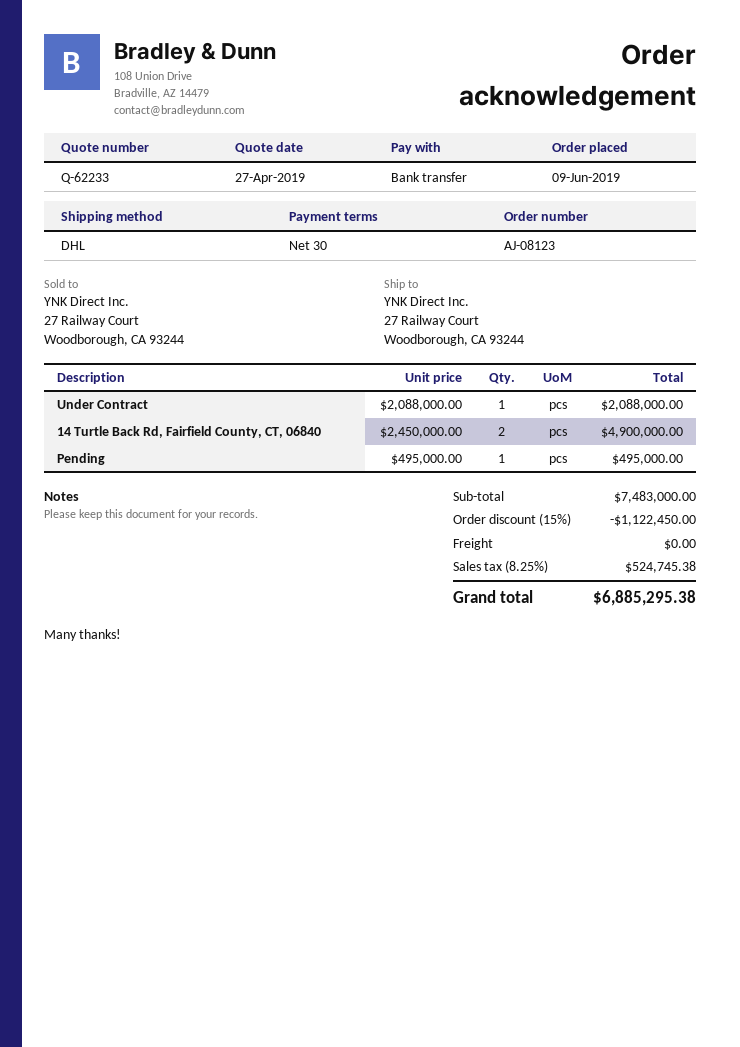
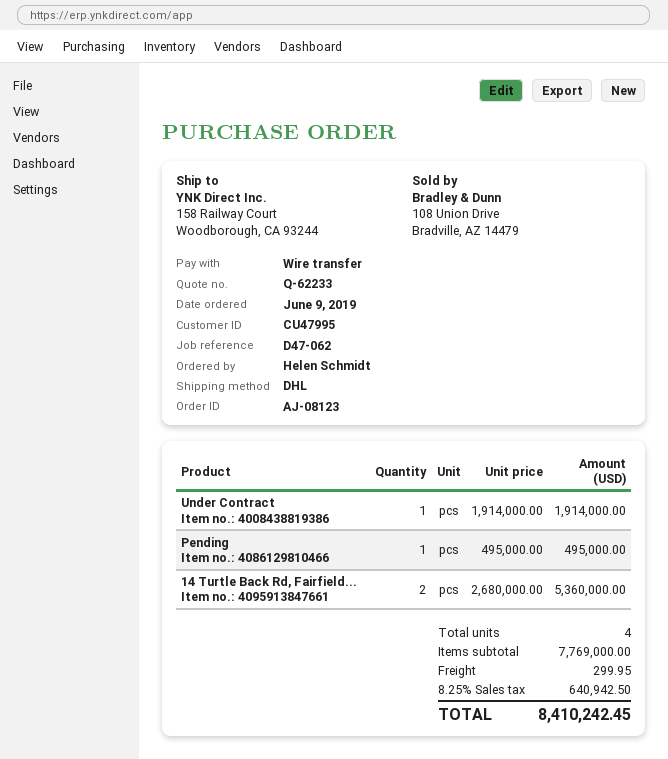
ship to: 27 Railway Court, Woodborough, CA 93244 -> 158 Railway Court, Woodborough, CA 93244
Under Contract: 1 x 2088000.00 = 2088000.00 -> 1 x 1914000.00 = 1914000.00
14 Turtle Back Rd, Fairfield County, CT, 06840: 2 x 2450000.00 = 4900000.00 -> 2 x 2680000.00 = 5360000.00
subtotal: 7483000.00 -> 7769000.00
discount: 15% = 1122450.00 -> none
shipping: 0.00 -> 299.95
tax: 8.25% = 524745.38 -> 8.25% = 640942.50
total: 6885295.38 -> 8410242.45

